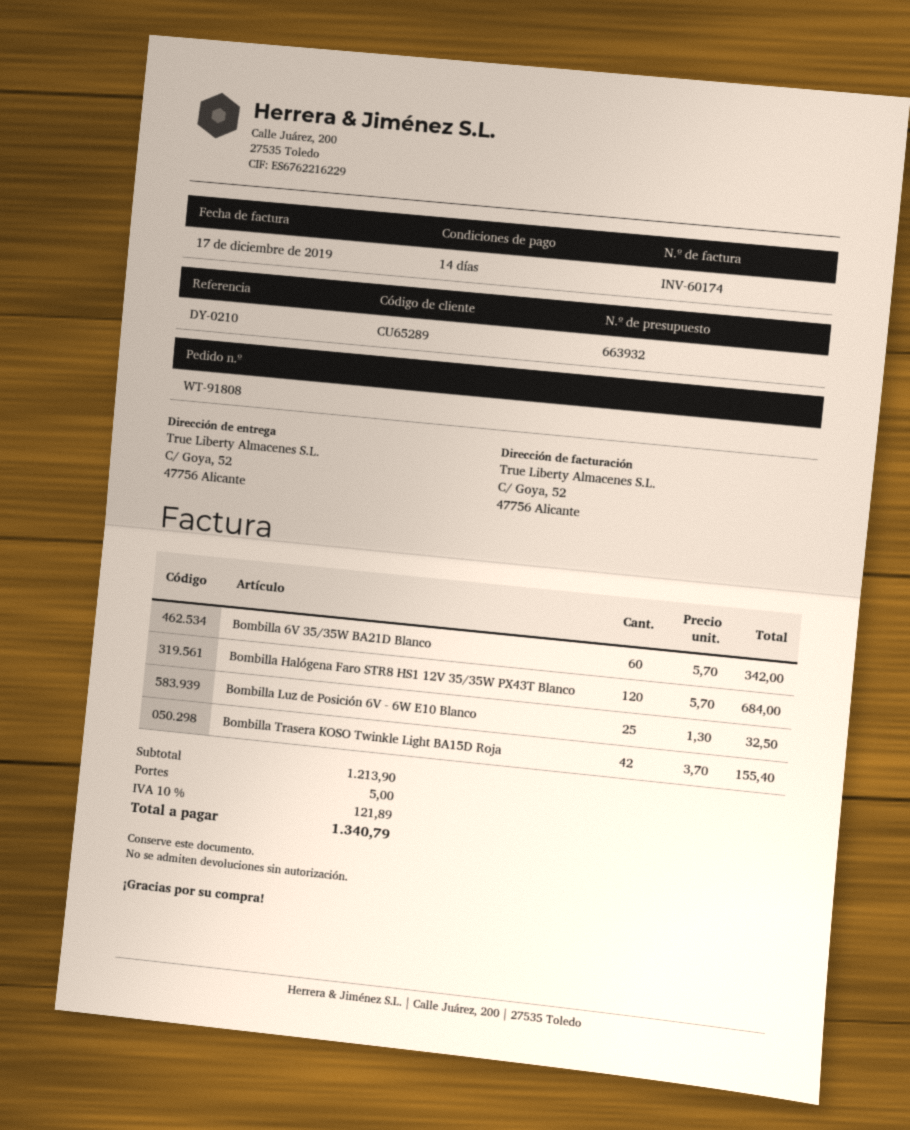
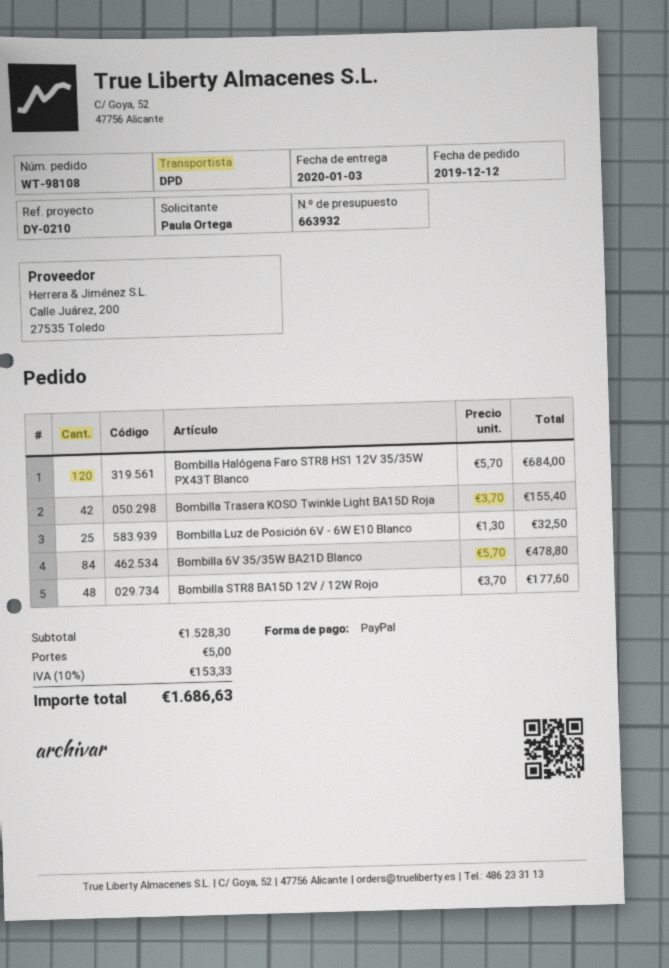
order number: WT-91808 -> WT-98108
Bombilla 6V 35/35W BA21D Blanco: 60 x 5.70 = 342.00 -> 84 x 5.70 = 478.80
Bombilla STR8 BA15D 12V / 12W Rojo: none -> 48 x 3.70 = 177.60
subtotal: 1213.90 -> 1528.30
tax: 10% = 121.89 -> 10% = 153.33
total: 1340.79 -> 1686.63

